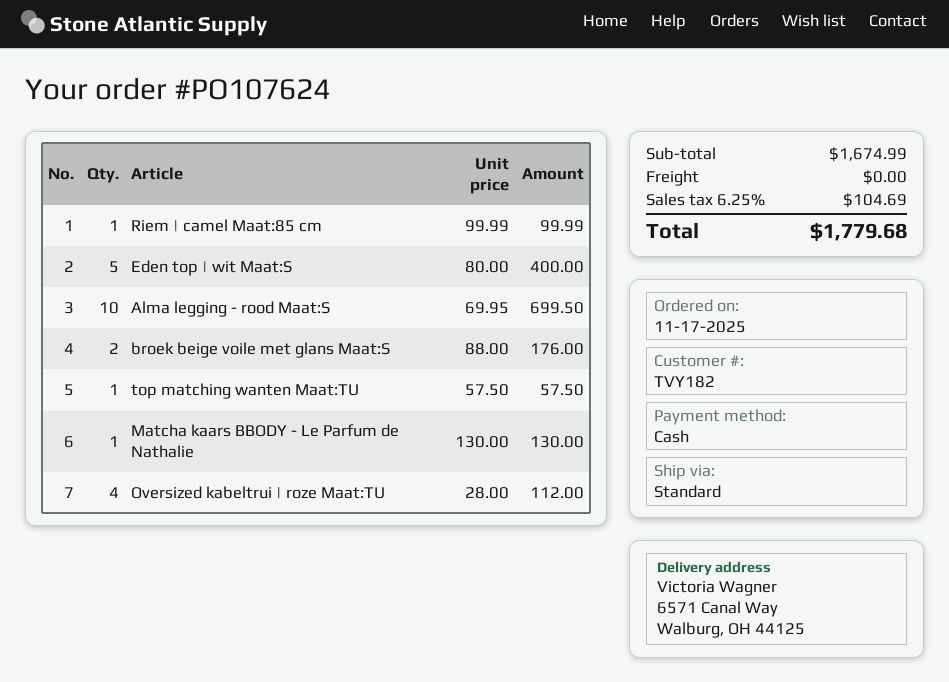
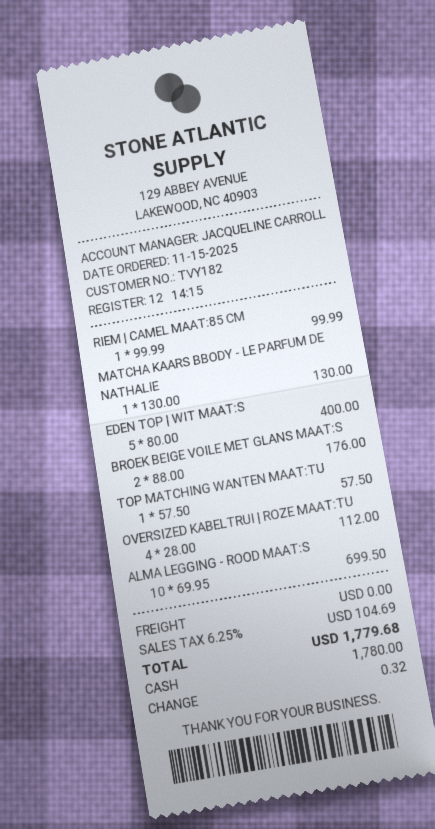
order date: 2025-11-17 -> 2025-11-15

